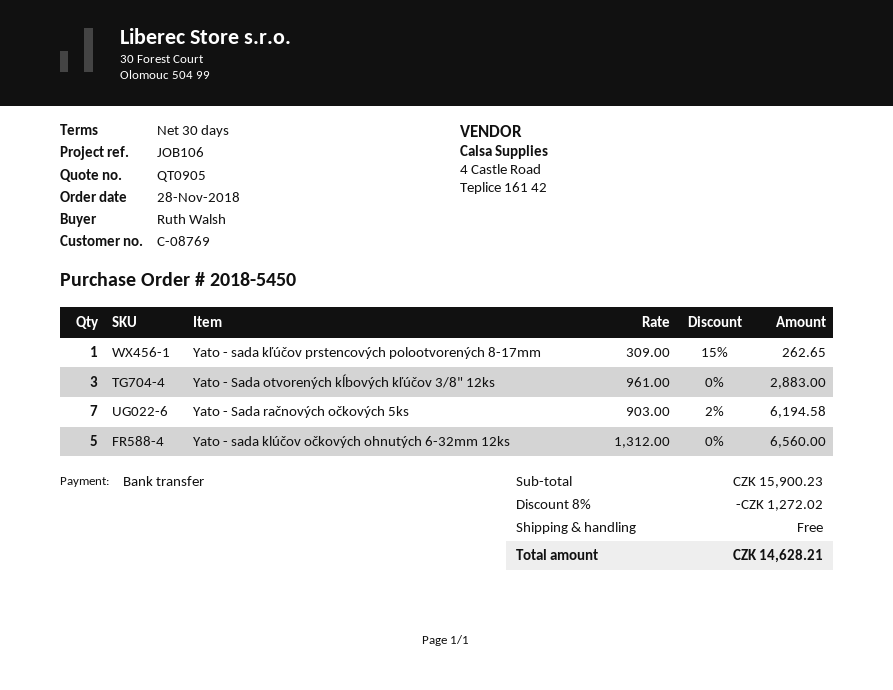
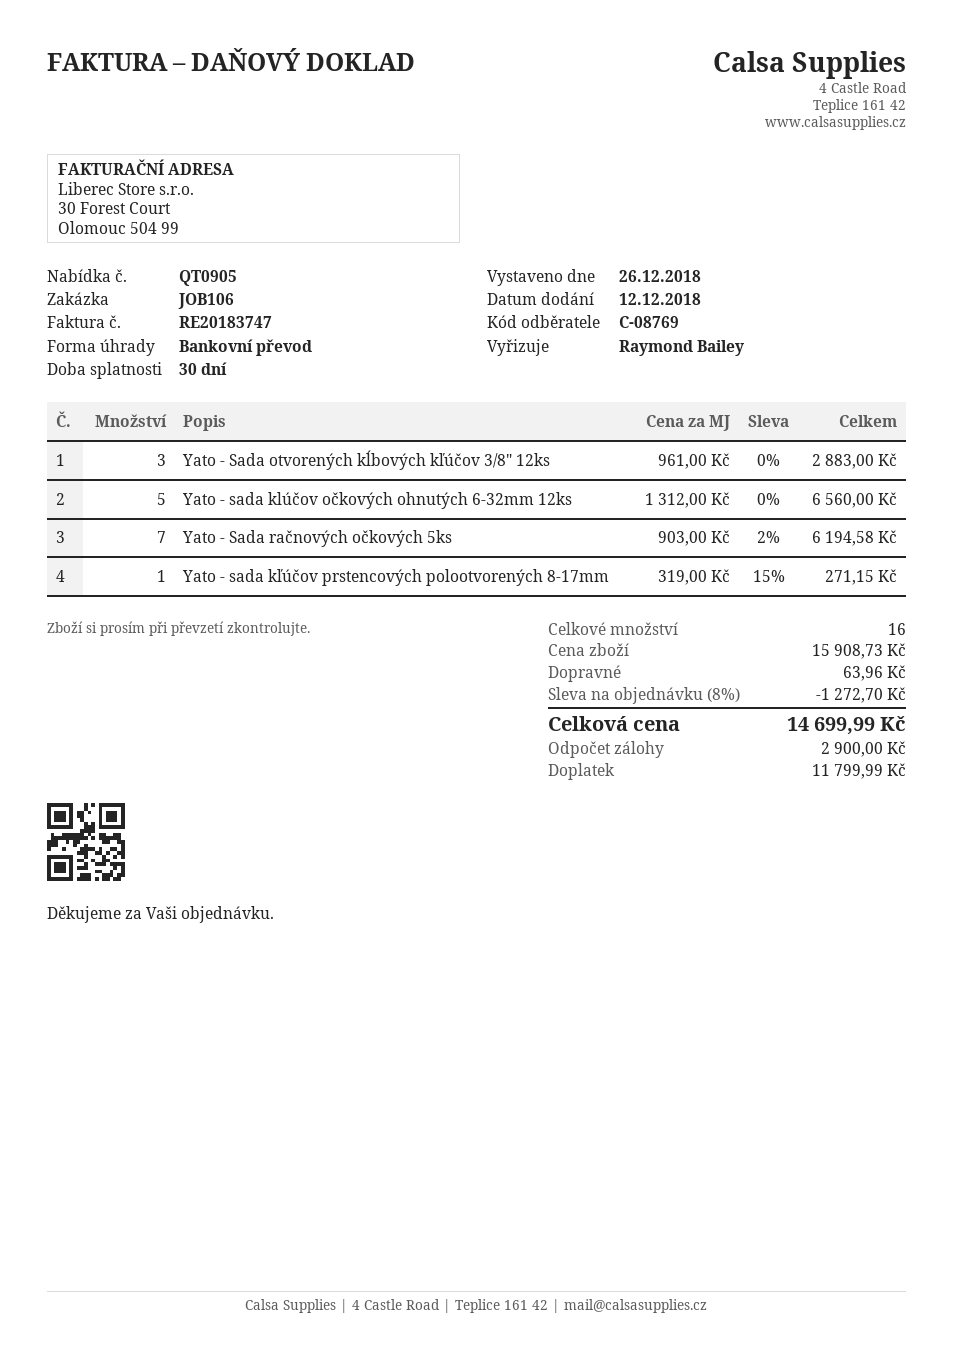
Yato - sada kľúčov prstencových polootvorených 8-17mm: 1 x 309.00 - 15% = 262.65 -> 1 x 319.00 - 15% = 271.15
subtotal: 15900.23 -> 15908.73
discount: 8% = 1272.02 -> 8% = 1272.70
shipping: 0.00 -> 63.96
total: 14628.21 -> 14699.99

